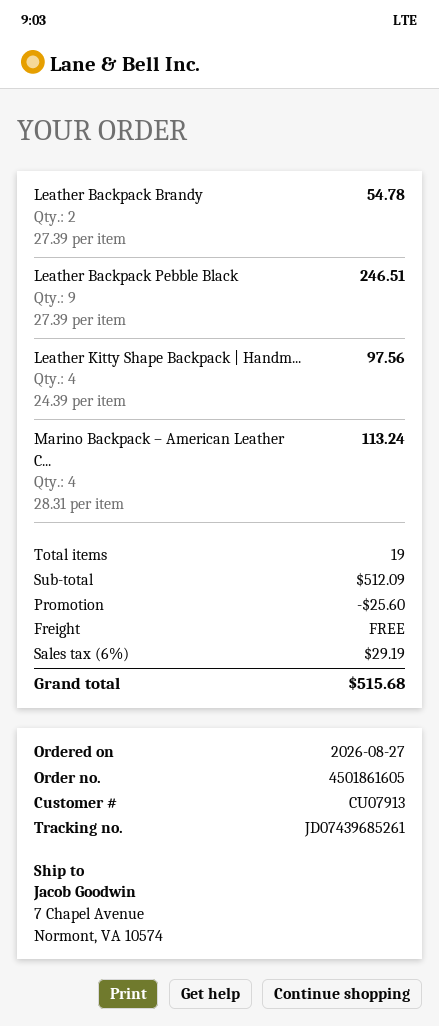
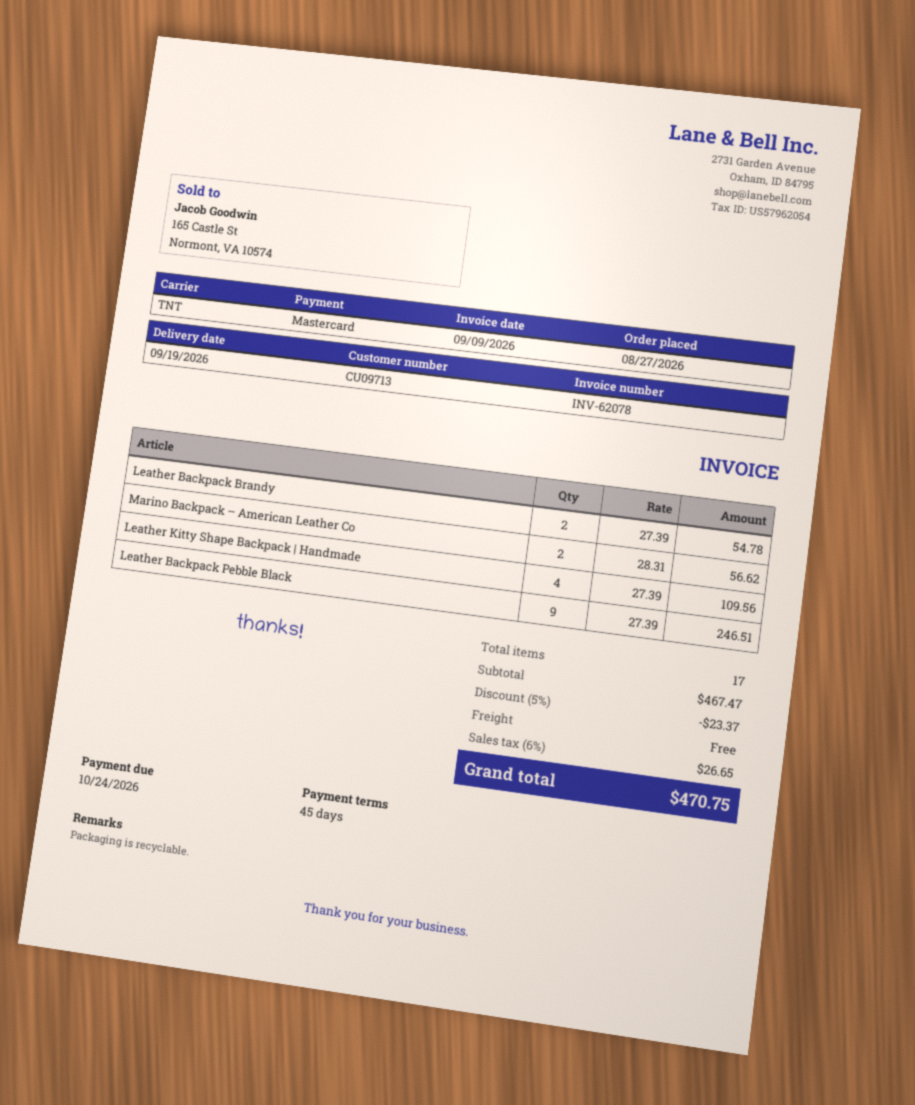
customer number: CU07913 -> CU09713
Leather Kitty Shape Backpack | Handm...: 4 x 24.39 = 97.56 -> 4 x 27.39 = 109.56
Marino Backpack – American Leather C...: 4 x 28.31 = 113.24 -> 2 x 28.31 = 56.62
total quantity: 19 -> 17
subtotal: 512.09 -> 467.47
discount: 25.60 -> 23.37
tax: 6% = 29.19 -> 6% = 26.65
total: 515.68 -> 470.75

